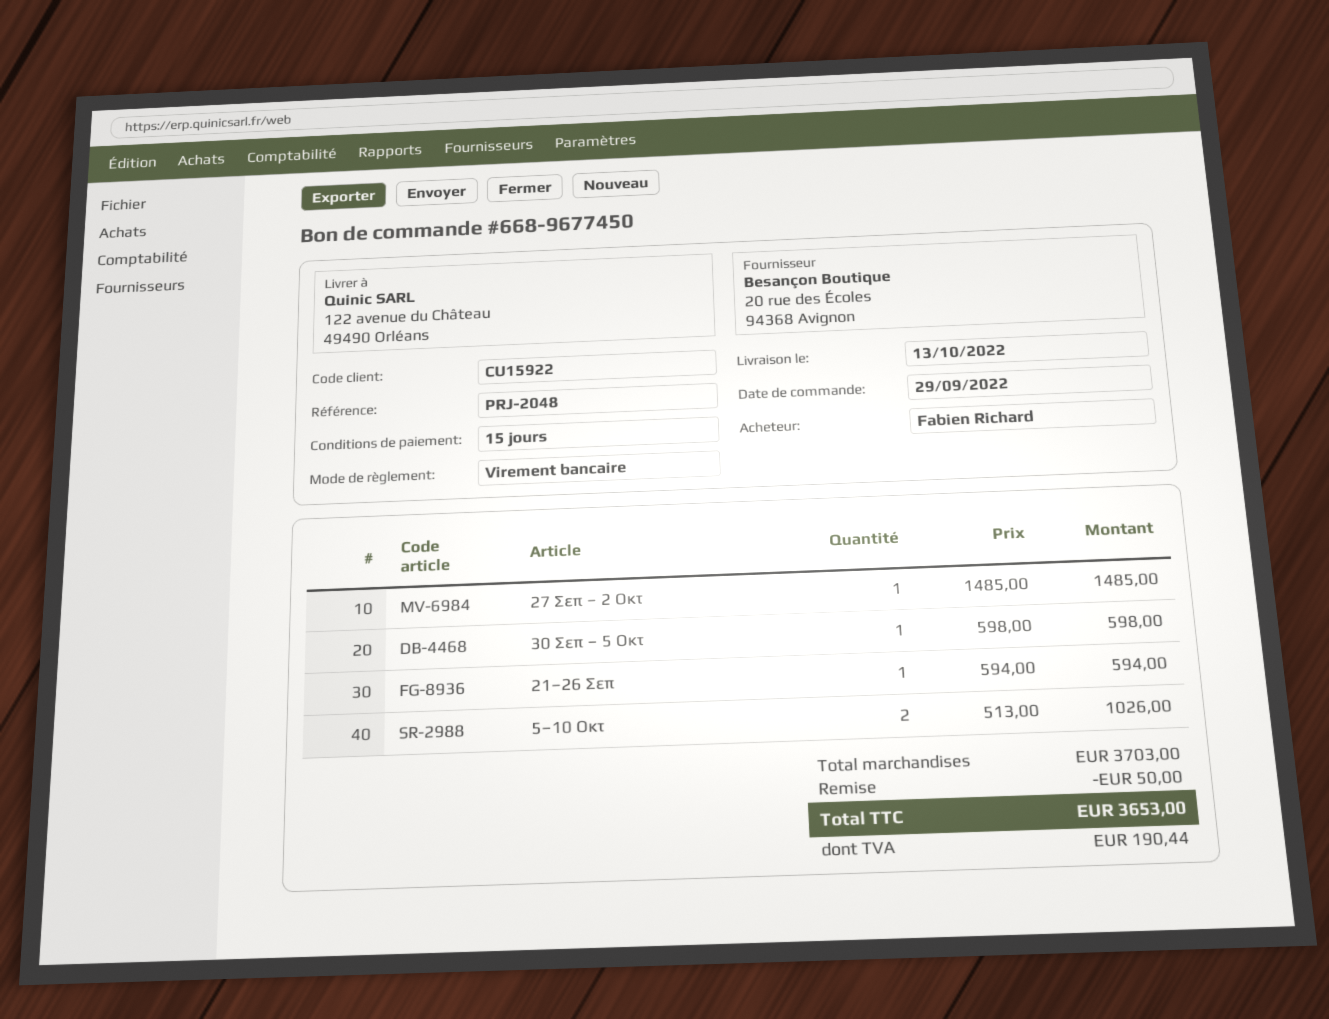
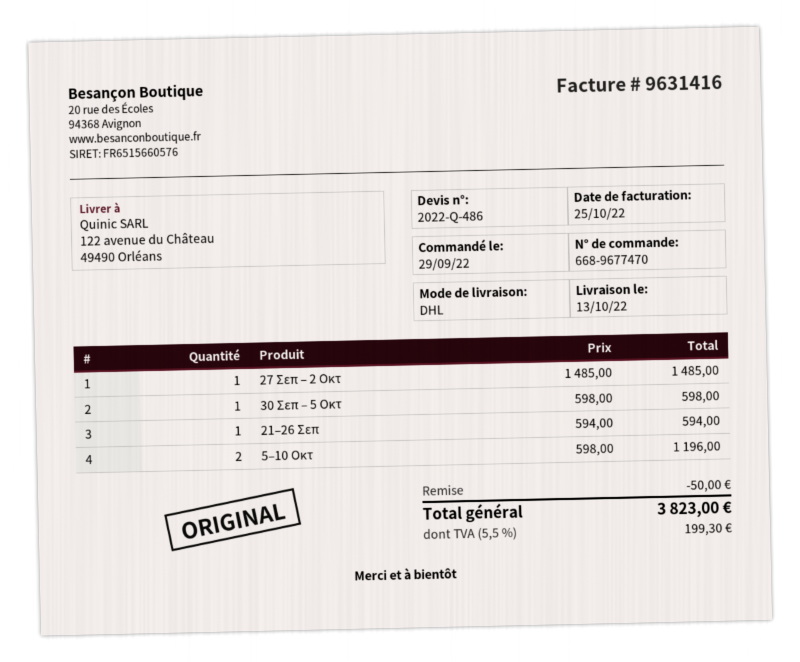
order number: 668-9677450 -> 668-9677470
5–10 Οκτ: 2 x 513.00 = 1026.00 -> 2 x 598.00 = 1196.00
tax: 190.44 -> 199.30
total: 3653.00 -> 3823.00

